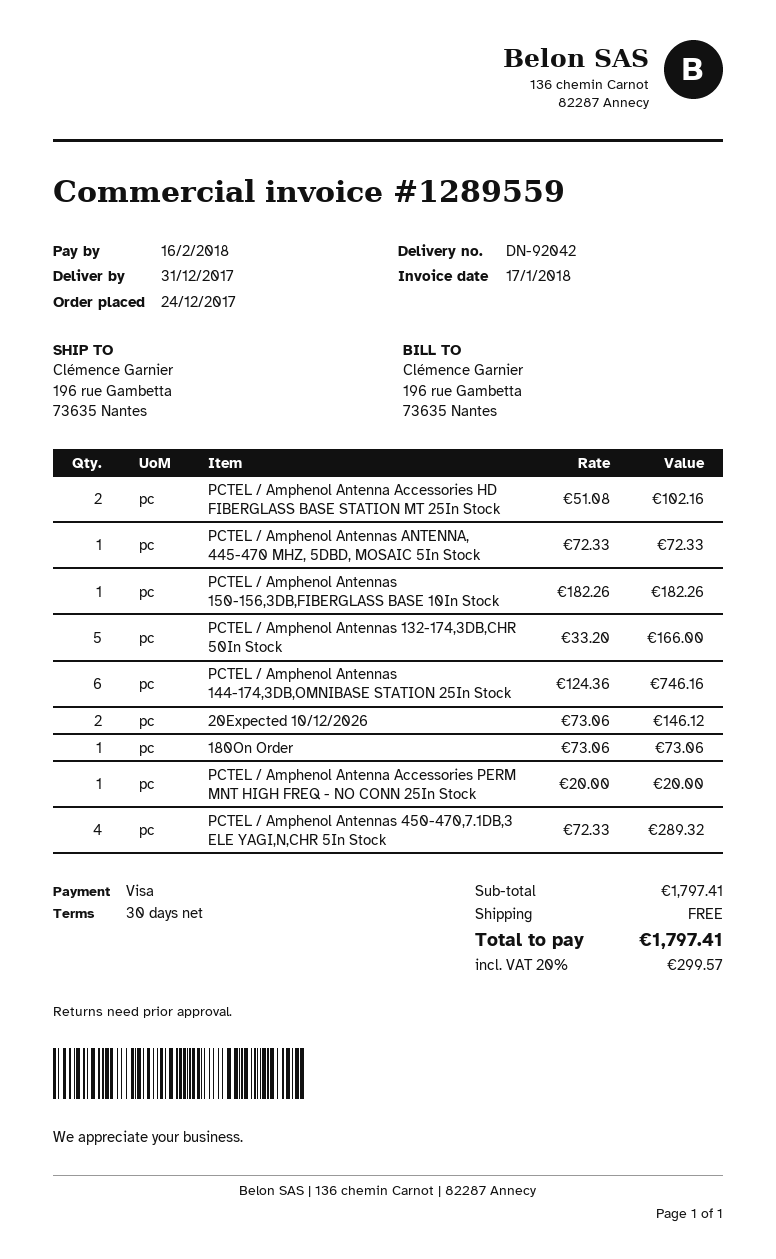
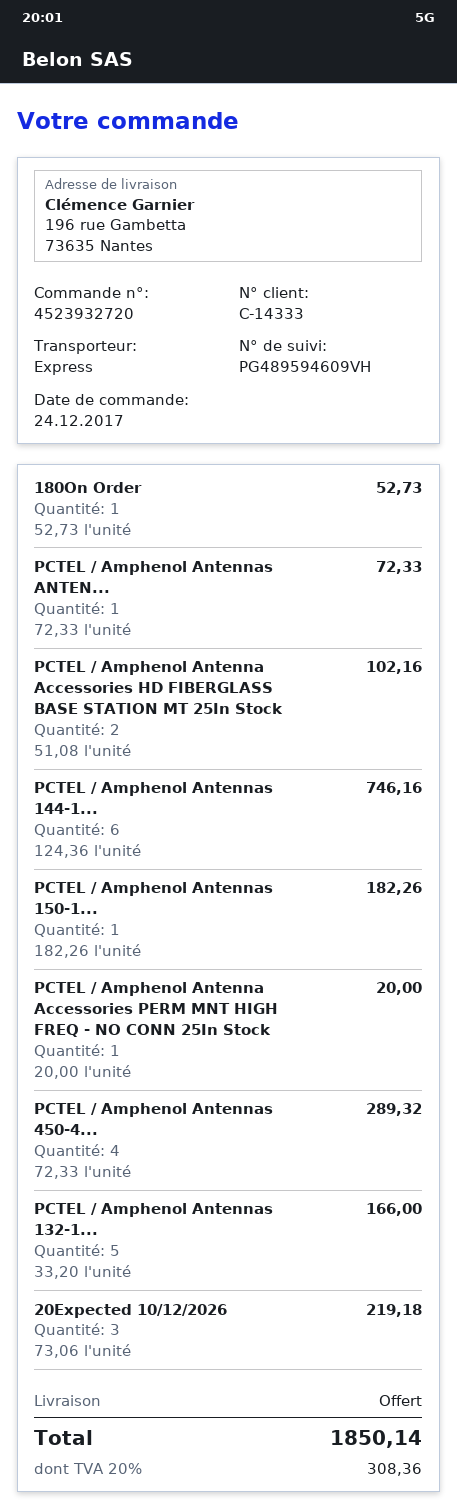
20Expected 10/12/2026: 2 x 73.06 = 146.12 -> 3 x 73.06 = 219.18
180On Order: 1 x 73.06 = 73.06 -> 1 x 52.73 = 52.73
tax: 20% = 299.57 -> 20% = 308.36
total: 1797.41 -> 1850.14

